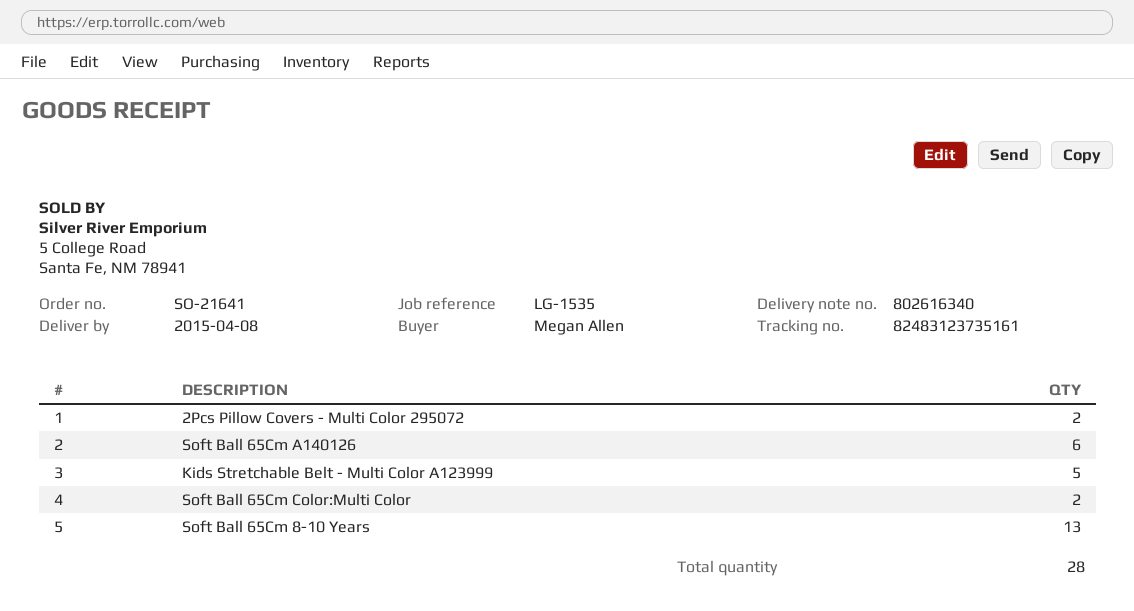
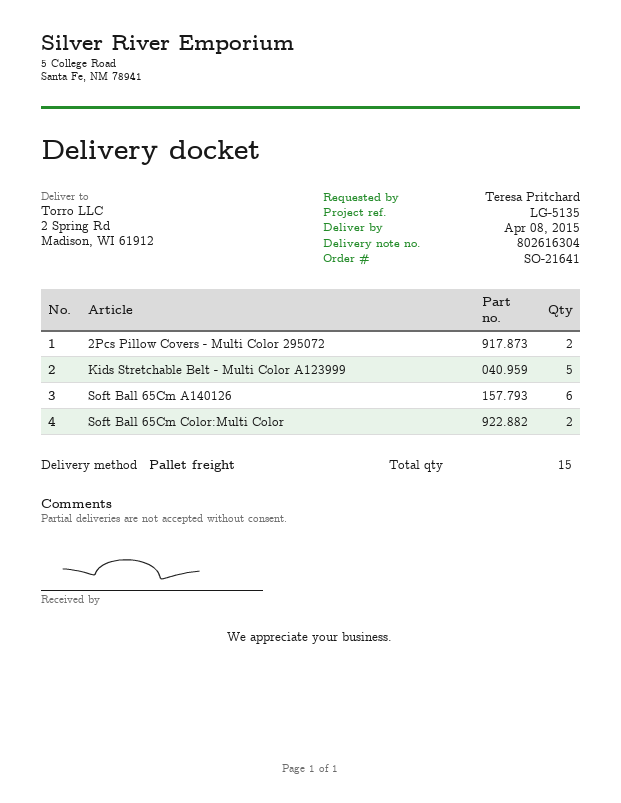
delivery note number: 802616340 -> 802616304
reference: LG-1535 -> LG-5135
ordered by: Megan Allen -> Teresa Pritchard
Soft Ball 65Cm 8-10 Years: 13 -> none
total quantity: 28 -> 15

